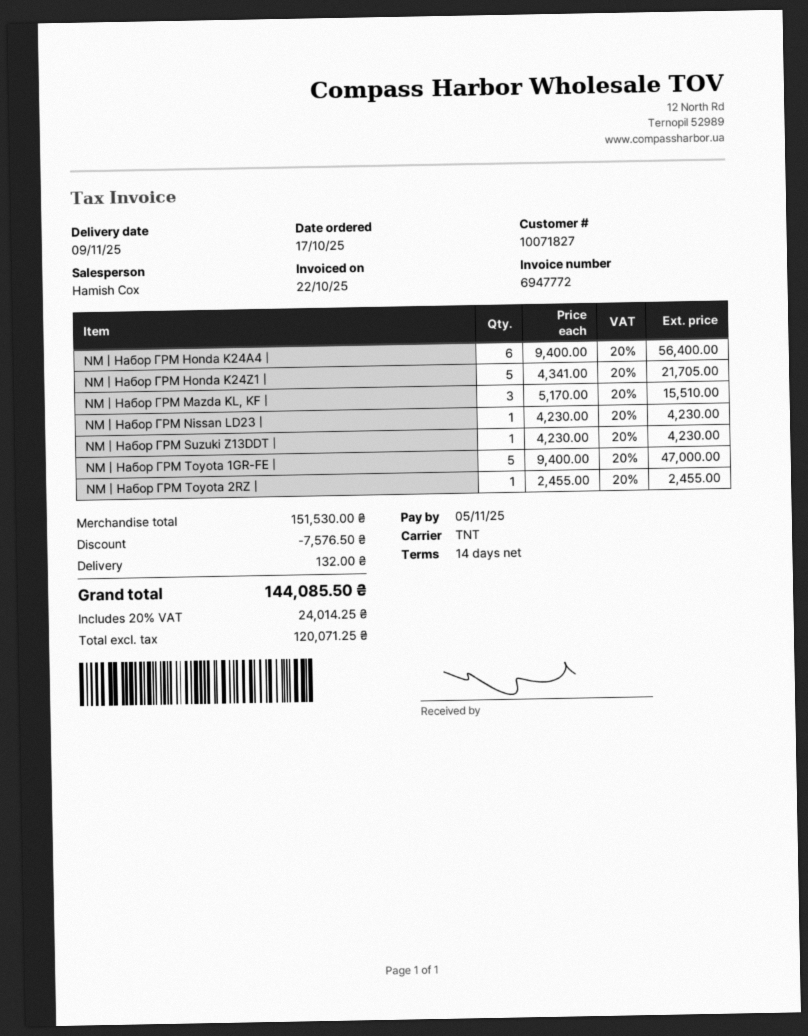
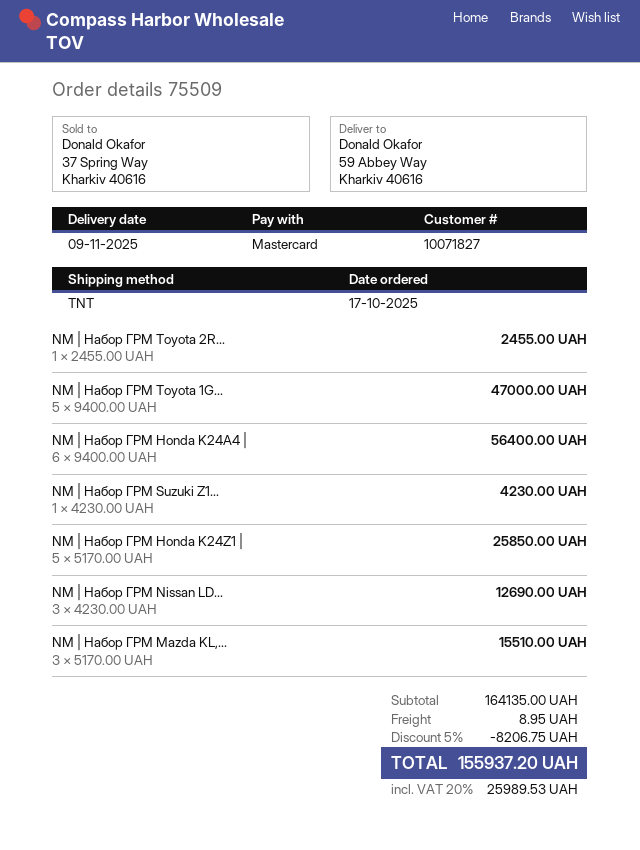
NM | Набор ГРМ Honda K24Z1 |: 5 x 4341.00 = 21705.00 -> 5 x 5170.00 = 25850.00
NM | Набор ГРМ Nissan LD23 |: 1 x 4230.00 = 4230.00 -> 3 x 4230.00 = 12690.00
subtotal: 151530.00 -> 164135.00
discount: 7576.50 -> 8206.75
shipping: 132.00 -> 8.95
tax: 20% = 24014.25 -> 20% = 25989.53
total: 144085.50 -> 155937.20

